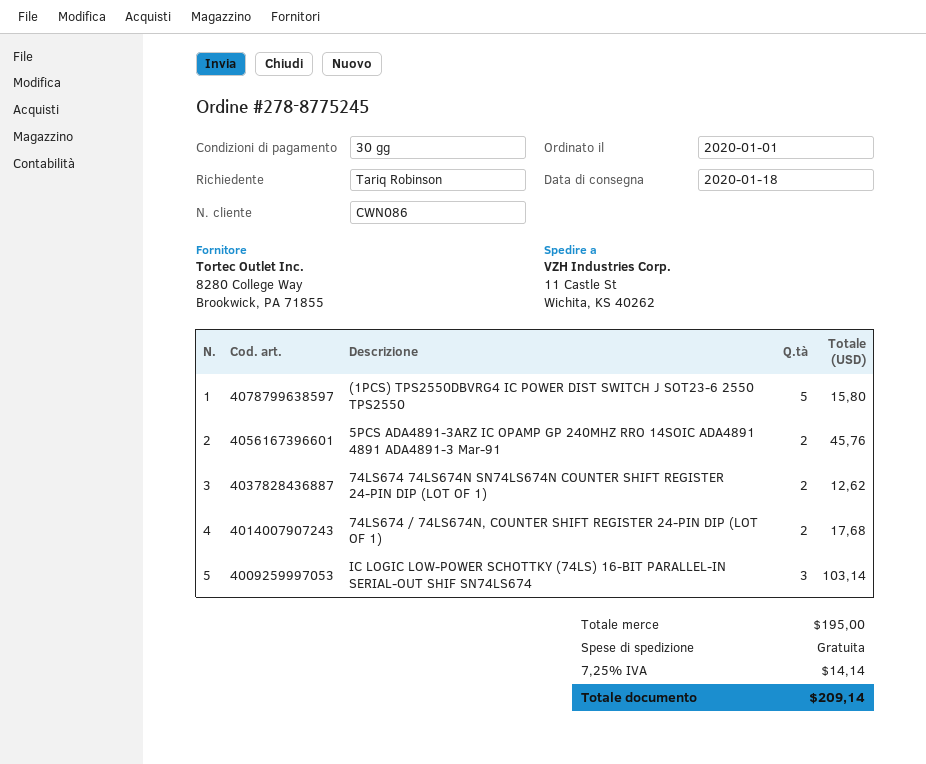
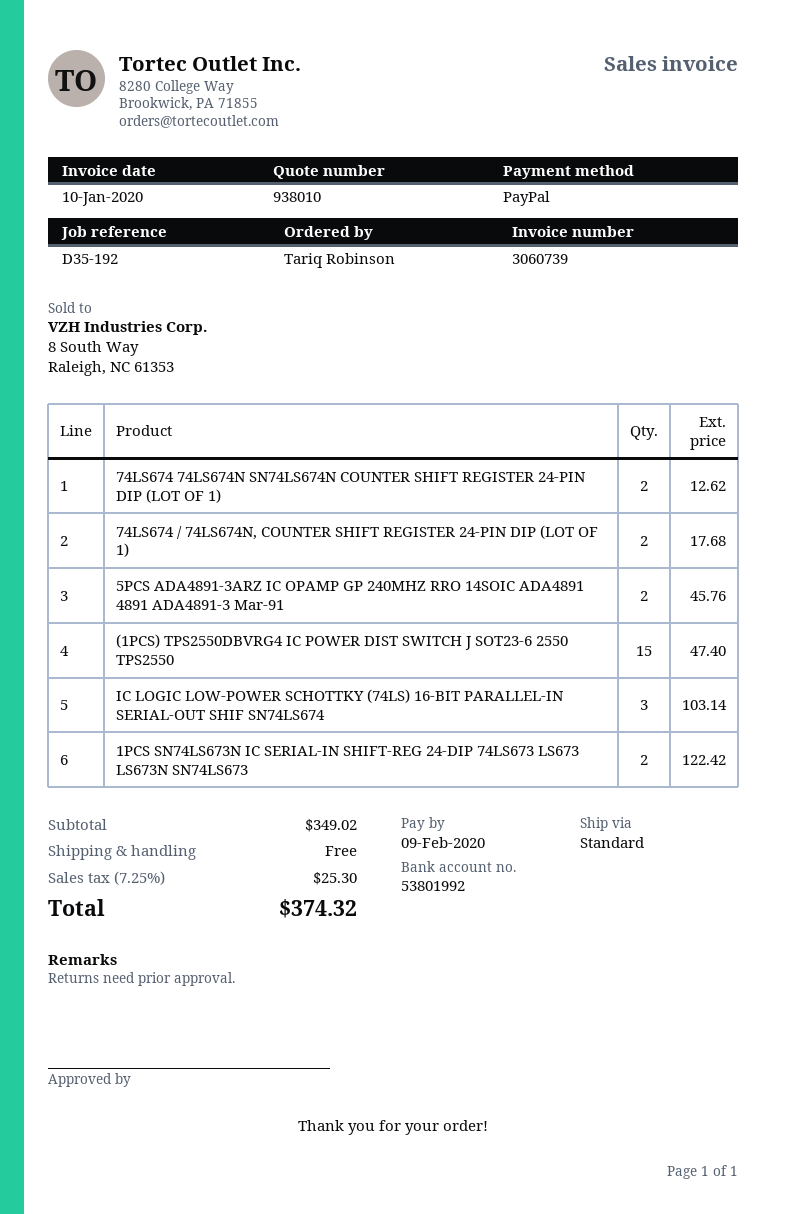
(1PCS) TPS2550DBVRG4 IC POWER DIST SWITCH J SOT23-6 2550 TPS2550: 5 for 15.80 -> 15 for 47.40
1PCS SN74LS673N IC SERIAL-IN SHIFT-REG 24-DIP 74LS673 LS673 LS673N SN74LS673: none -> 2 for 122.42
subtotal: 195.00 -> 349.02
tax: 7.25% = 14.14 -> 7.25% = 25.30
total: 209.14 -> 374.32

